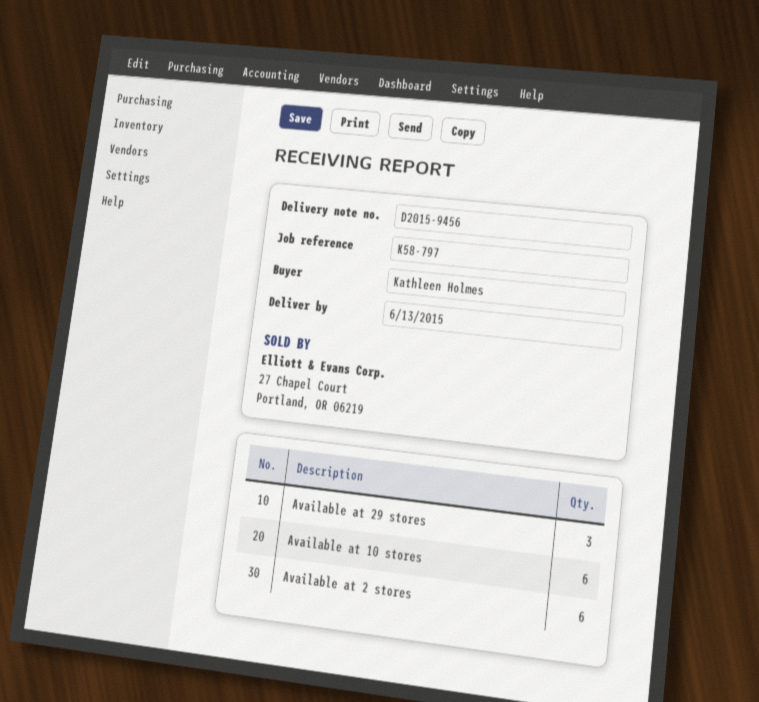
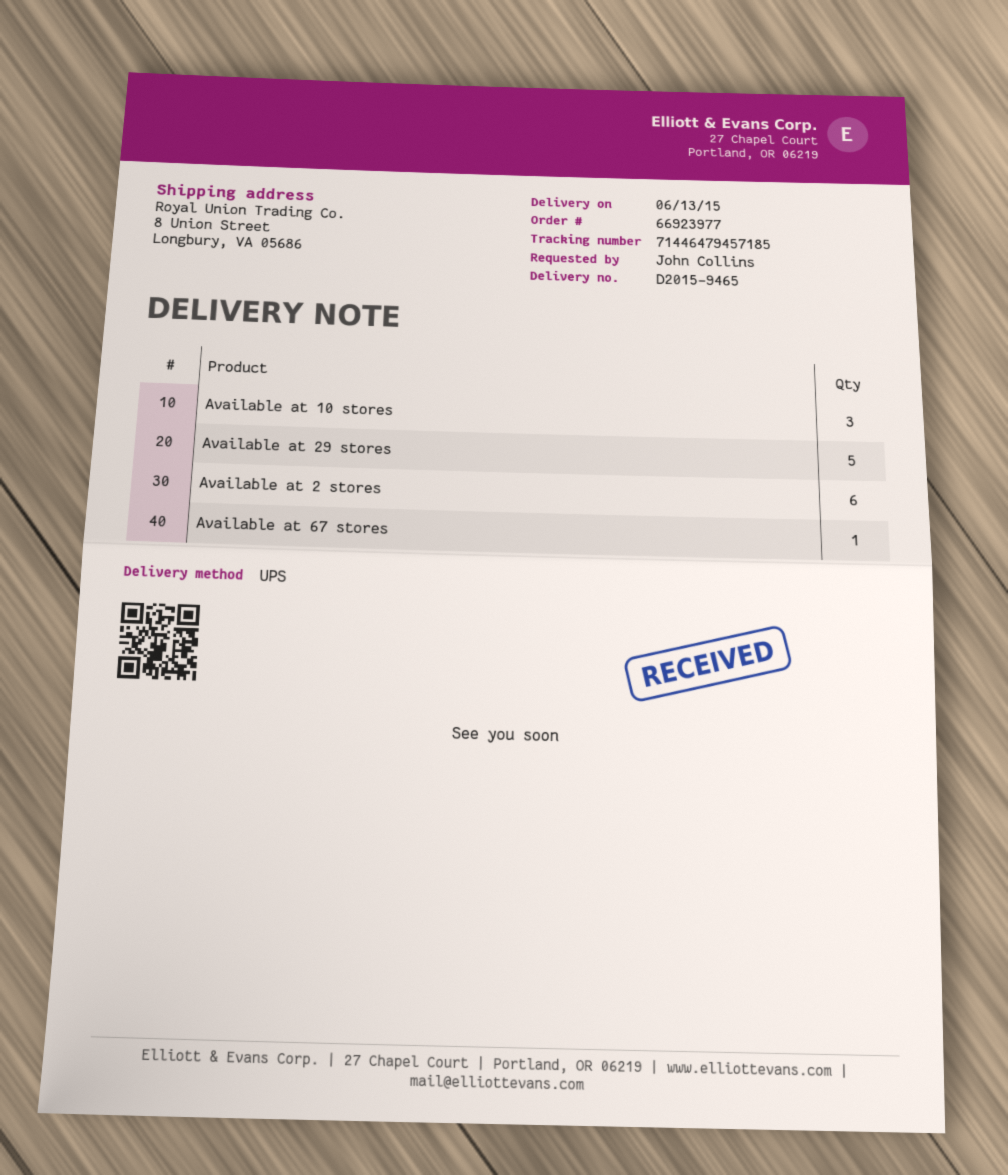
delivery note number: D2015-9456 -> D2015-9465
ordered by: Kathleen Holmes -> John Collins
Available at 29 stores: 3 -> 5
Available at 10 stores: 6 -> 3
Available at 67 stores: none -> 1

